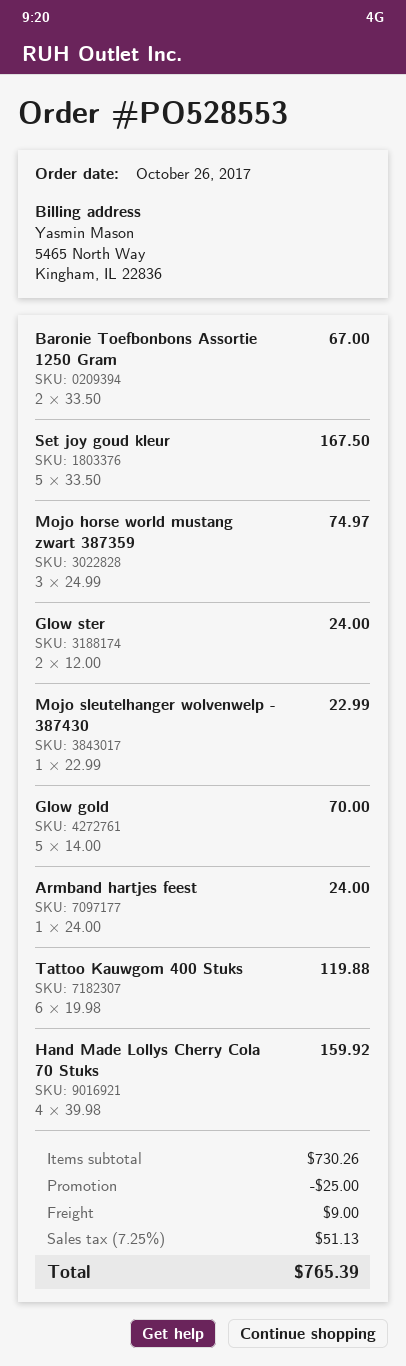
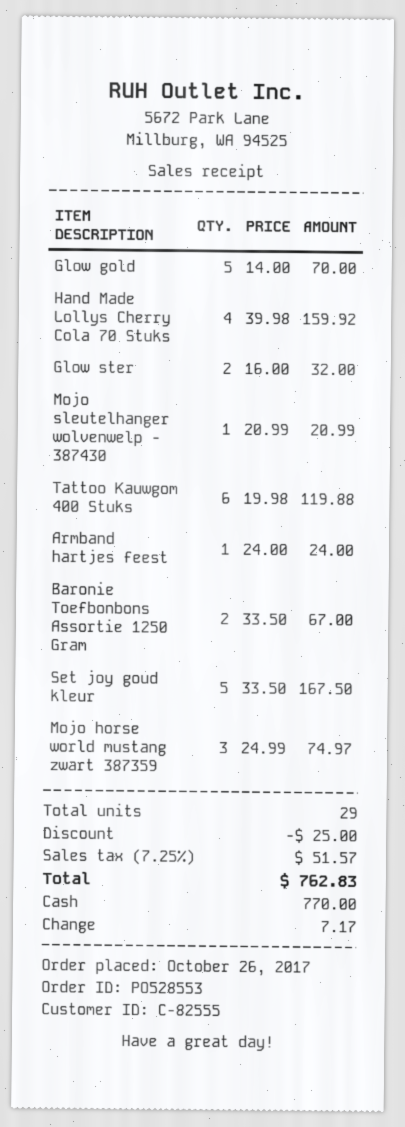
Glow ster: 2 x 12.00 = 24.00 -> 2 x 16.00 = 32.00
Mojo sleutelhanger wolvenwelp - 387430: 1 x 22.99 = 22.99 -> 1 x 20.99 = 20.99
shipping: 9.00 -> none
tax: 7.25% = 51.13 -> 7.25% = 51.57
total: 765.39 -> 762.83

